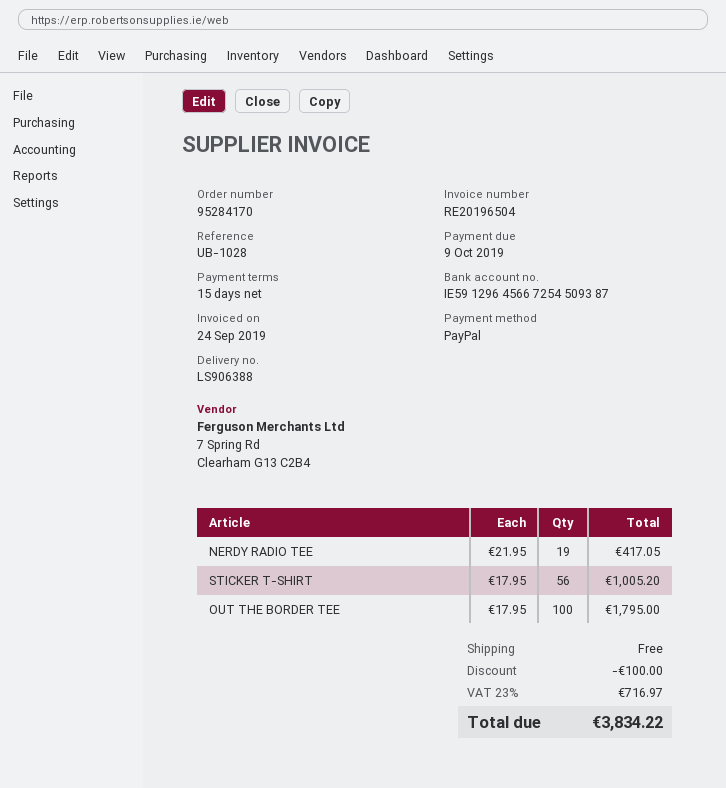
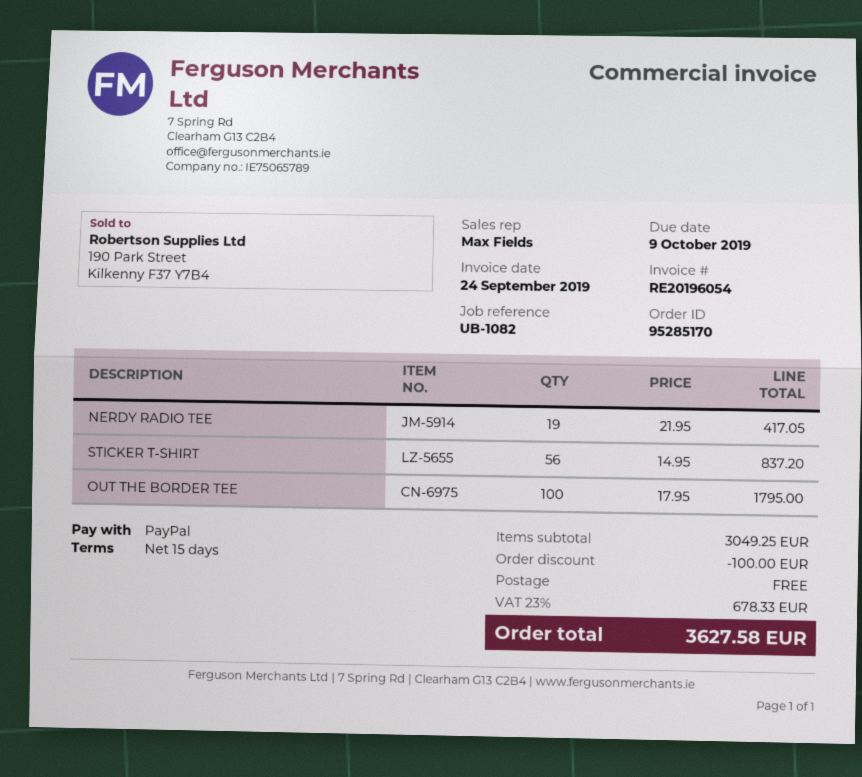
order number: 95284170 -> 95285170
invoice number: RE20196504 -> RE20196054
reference: UB-1028 -> UB-1082
STICKER T-SHIRT: 56 x 17.95 = 1005.20 -> 56 x 14.95 = 837.20
tax: 23% = 716.97 -> 23% = 678.33
total: 3834.22 -> 3627.58

